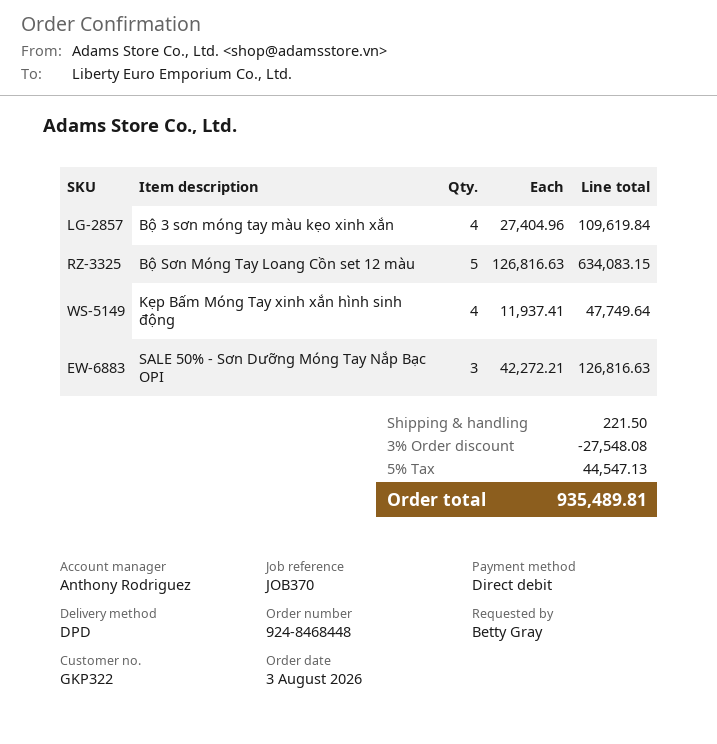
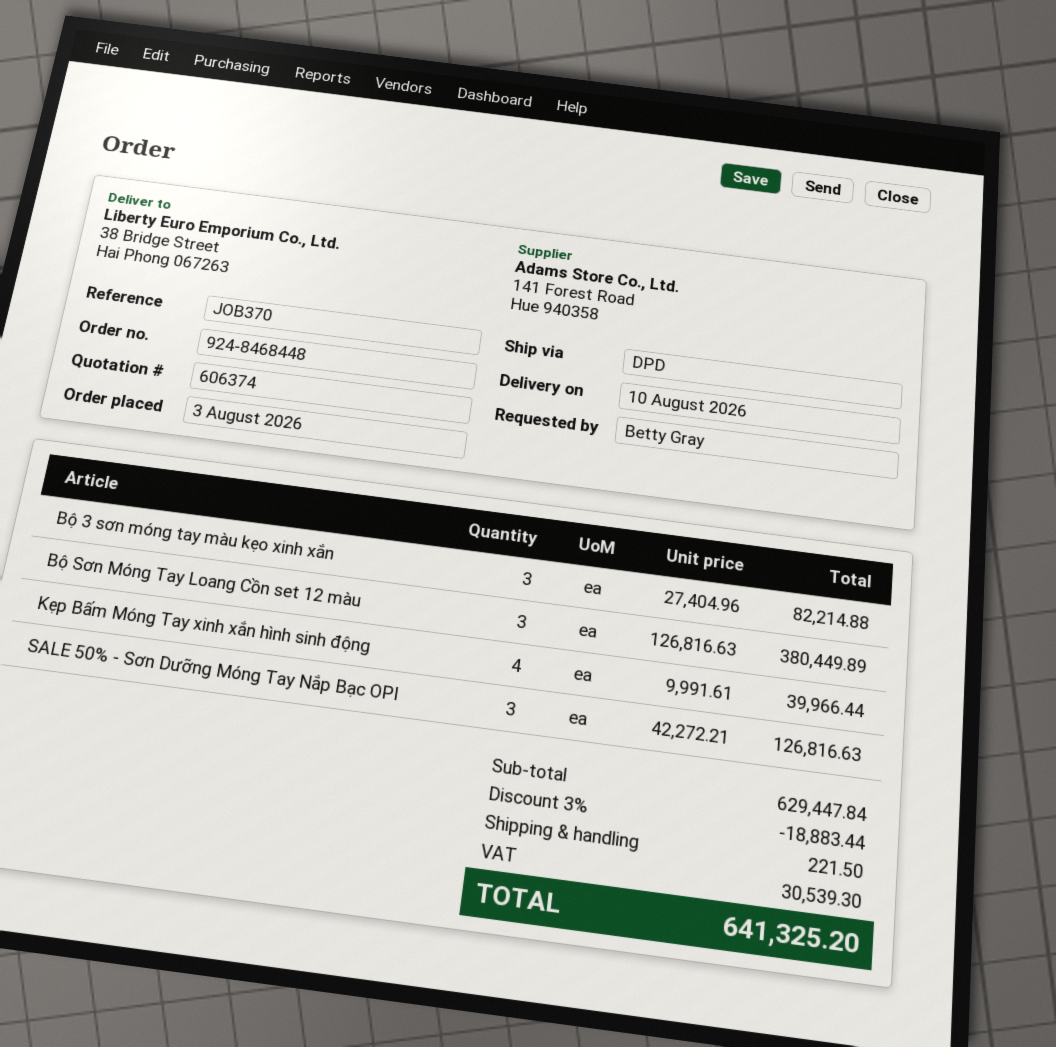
Bộ 3 sơn móng tay màu kẹo xinh xắn: 4 x 27404.96 = 109619.84 -> 3 x 27404.96 = 82214.88
Bộ Sơn Móng Tay Loang Cồn set 12 màu: 5 x 126816.63 = 634083.15 -> 3 x 126816.63 = 380449.89
Kẹp Bấm Móng Tay xinh xắn hình sinh động: 4 x 11937.41 = 47749.64 -> 4 x 9991.61 = 39966.44
discount: 3% = 27548.08 -> 3% = 18883.44
tax: 44547.13 -> 30539.30
total: 935489.81 -> 641325.20

